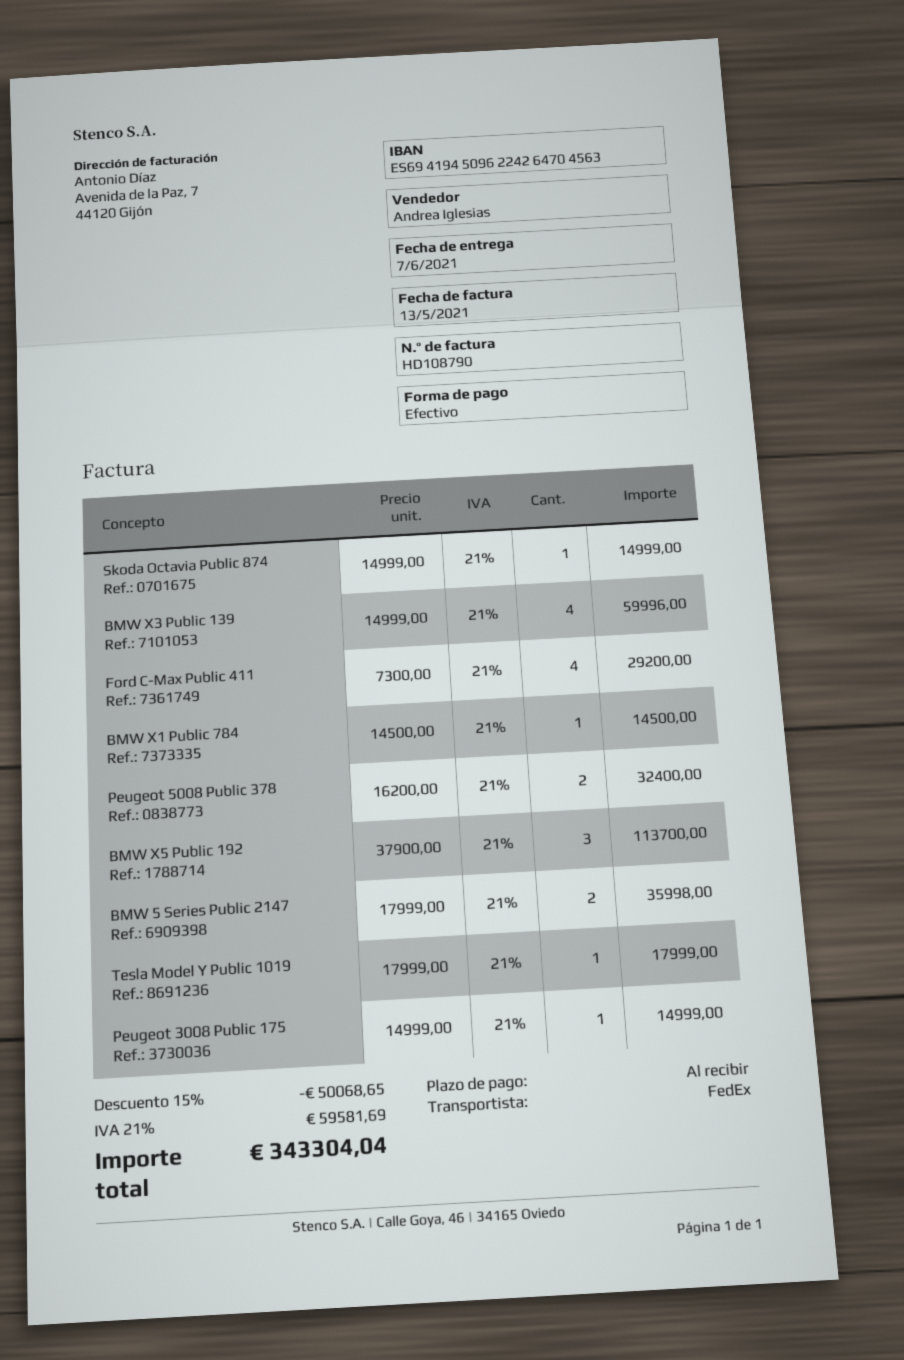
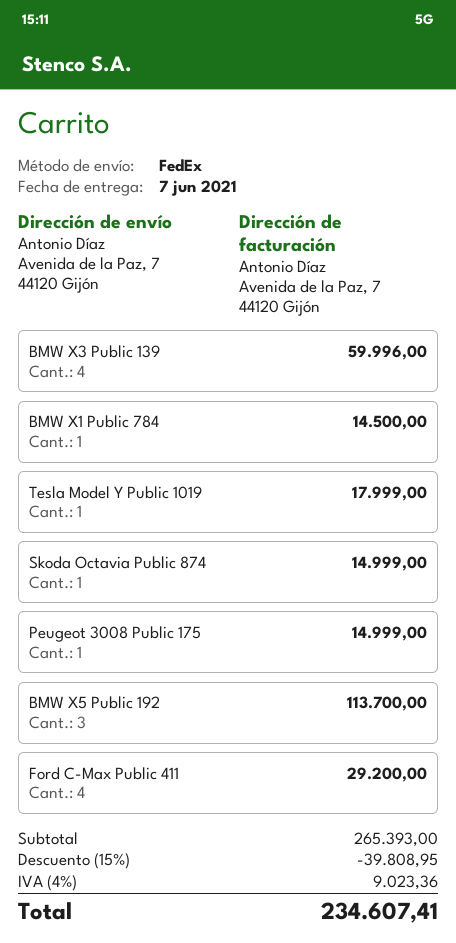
Peugeot 5008 Public 378: 2 for 32400.00 -> none
BMW 5 Series Public 2147: 2 for 35998.00 -> none
discount: 15% = 50068.65 -> 15% = 39808.95
tax: 21% = 59581.69 -> 4% = 9023.36
total: 343304.04 -> 234607.41

